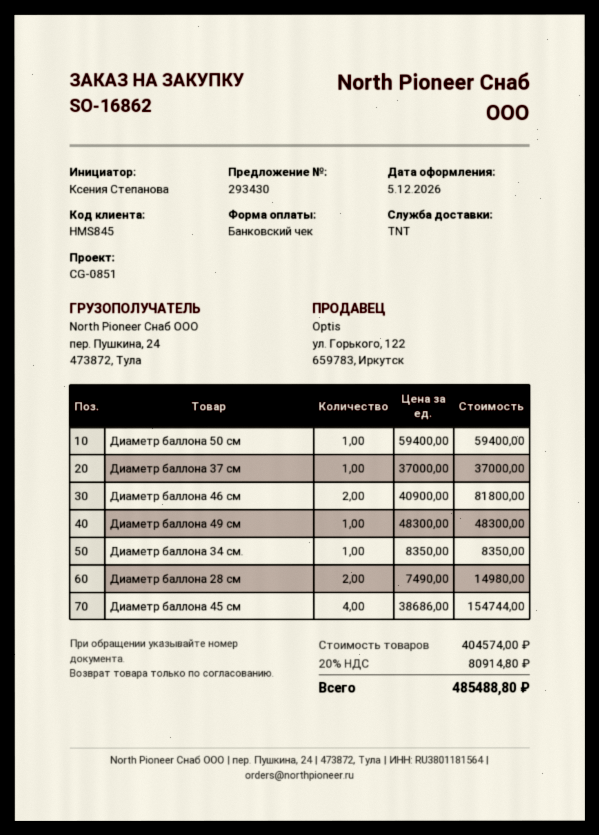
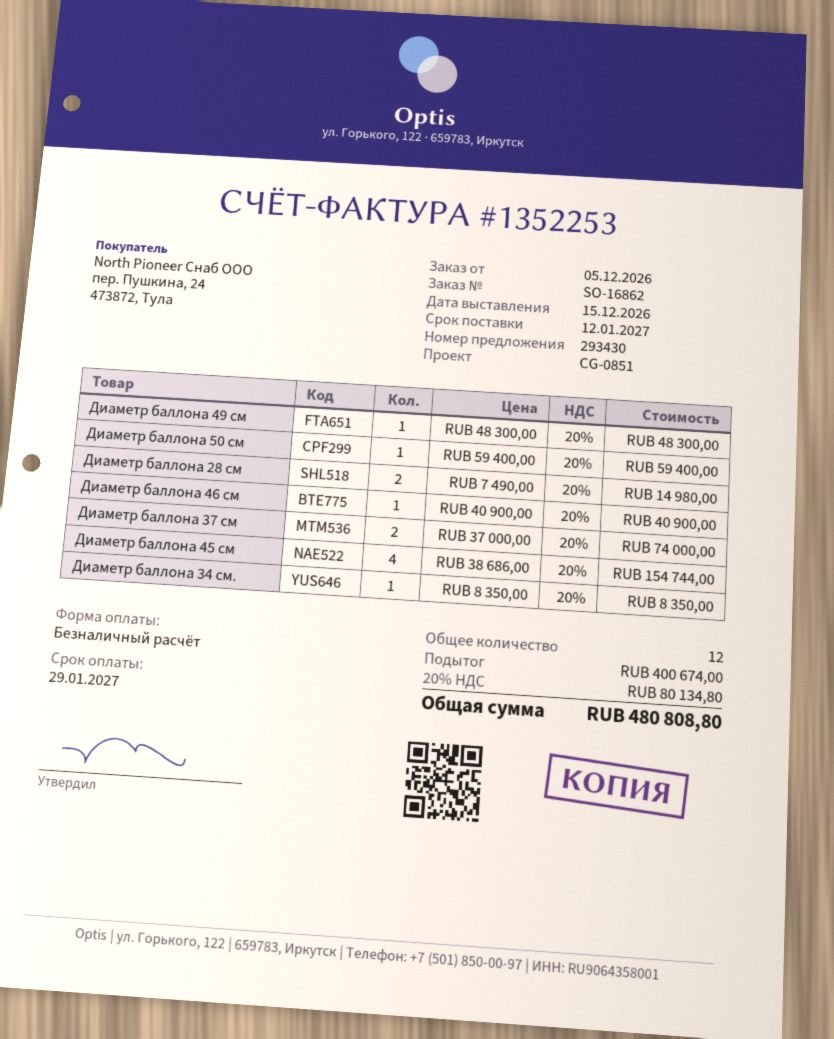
payment method: cheque -> bank transfer
Диаметр баллона 37 см: 1 x 37000.00 = 37000.00 -> 2 x 37000.00 = 74000.00
Диаметр баллона 46 см: 2 x 40900.00 = 81800.00 -> 1 x 40900.00 = 40900.00
subtotal: 404574.00 -> 400674.00
tax: 20% = 80914.80 -> 20% = 80134.80
total: 485488.80 -> 480808.80

